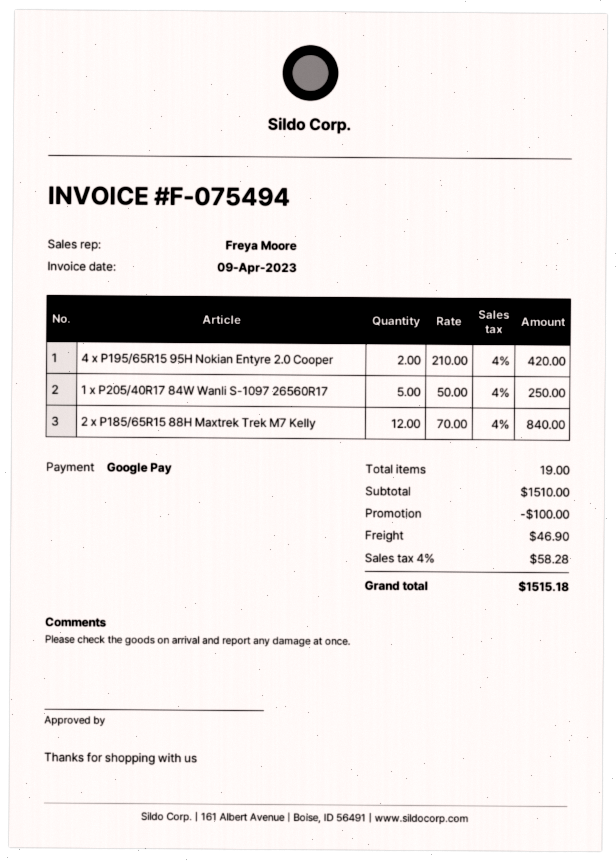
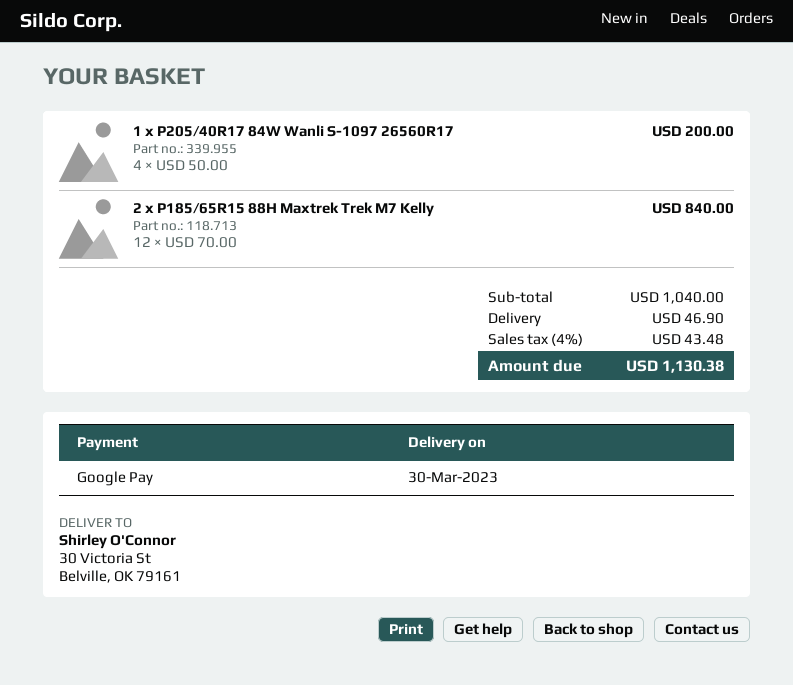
4 x P195/65R15 95H Nokian Entyre 2.0 Cooper: 2 x 210.00 = 420.00 -> none
1 x P205/40R17 84W Wanli S-1097 26560R17: 5 x 50.00 = 250.00 -> 4 x 50.00 = 200.00
subtotal: 1510.00 -> 1040.00
discount: 100.00 -> none
tax: 4% = 58.28 -> 4% = 43.48
total: 1515.18 -> 1130.38

